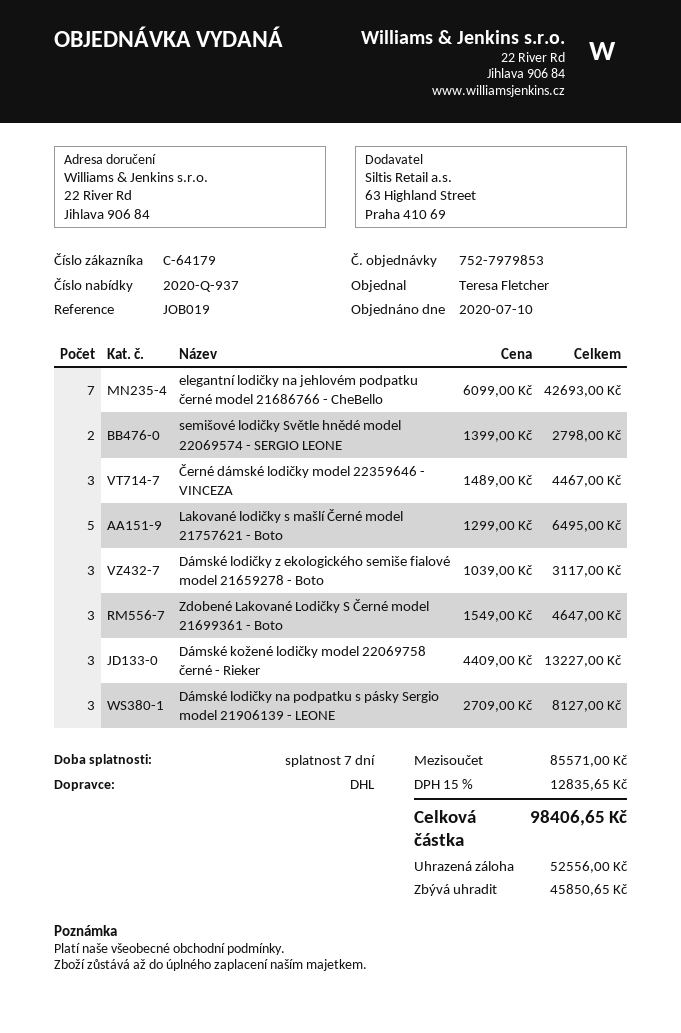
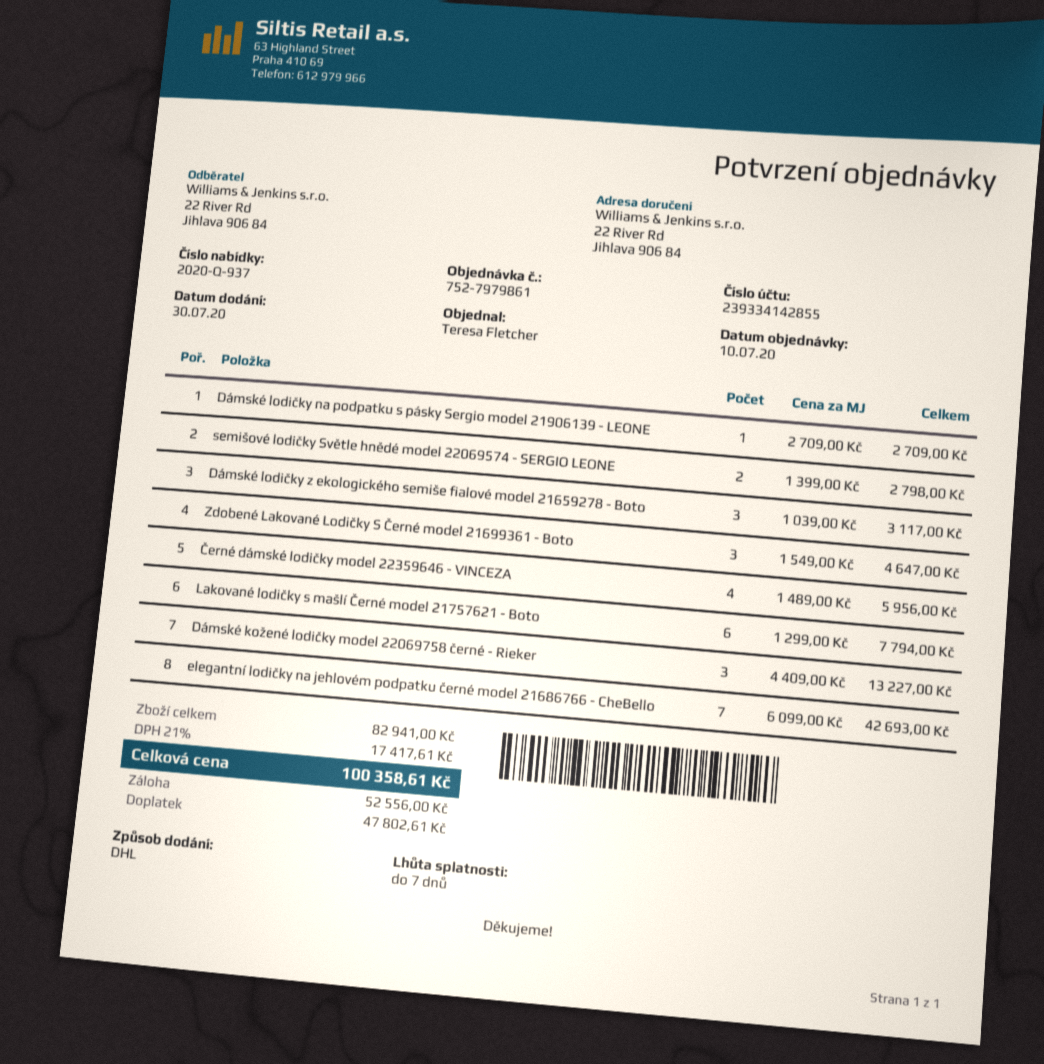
order number: 752-7979853 -> 752-7979861
Černé dámské lodičky model 22359646 - VINCEZA: 3 x 1489.00 = 4467.00 -> 4 x 1489.00 = 5956.00
Lakované lodičky s mašlí Černé model 21757621 - Boto: 5 x 1299.00 = 6495.00 -> 6 x 1299.00 = 7794.00
Dámské lodičky na podpatku s pásky Sergio model 21906139 - LEONE: 3 x 2709.00 = 8127.00 -> 1 x 2709.00 = 2709.00
subtotal: 85571.00 -> 82941.00
tax: 15% = 12835.65 -> 21% = 17417.61
total: 98406.65 -> 100358.61
balance: 45850.65 -> 47802.61

